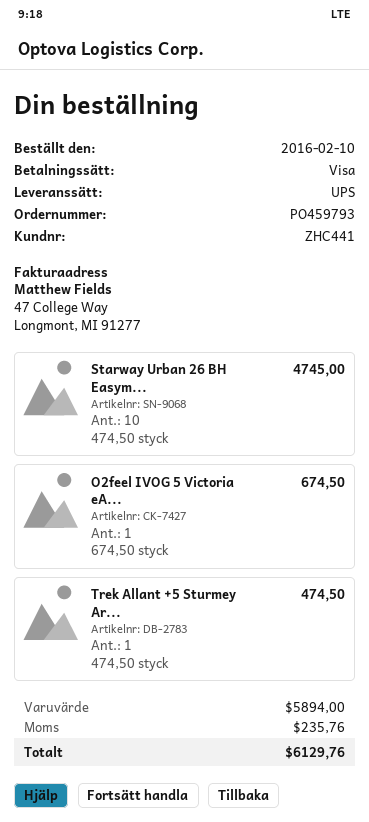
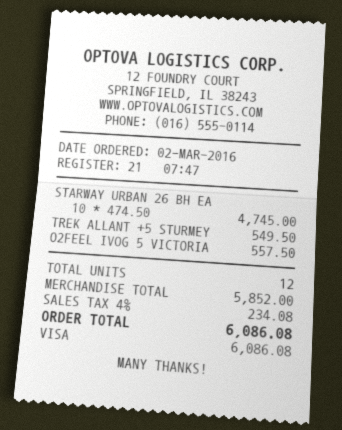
order date: 2016-02-10 -> 2016-03-02
O2feel IVOG 5 Victoria eA...: 1 x 674.50 = 674.50 -> 1 x 557.50 = 557.50
Trek Allant +5 Sturmey Ar...: 1 x 474.50 = 474.50 -> 1 x 549.50 = 549.50
subtotal: 5894.00 -> 5852.00
tax: 235.76 -> 234.08
total: 6129.76 -> 6086.08

